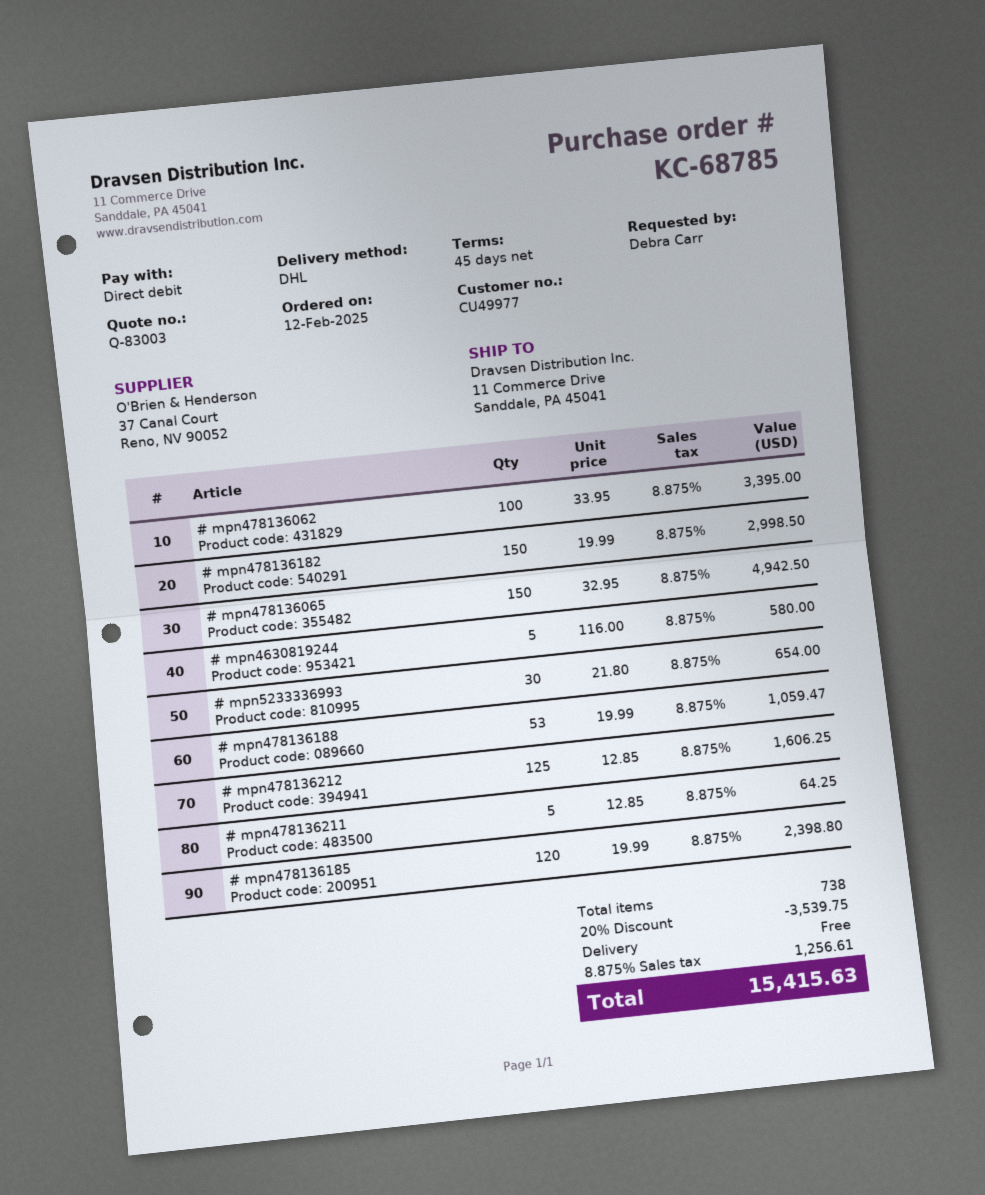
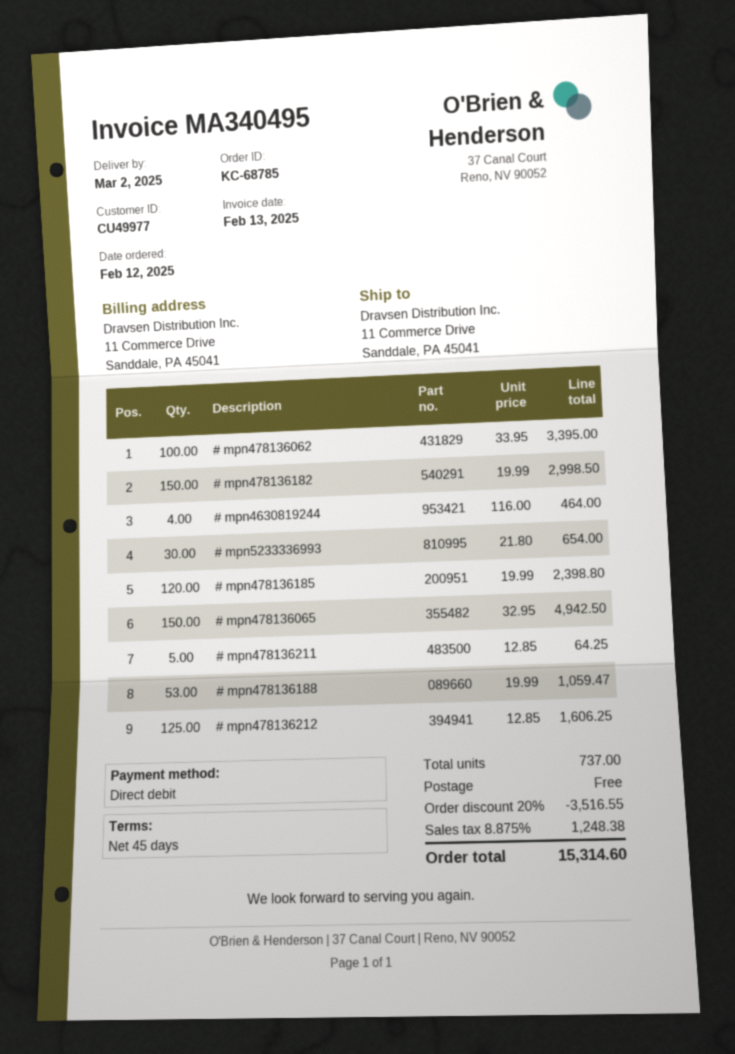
# mpn4630819244: 5 x 116.00 = 580.00 -> 4 x 116.00 = 464.00
total quantity: 738 -> 737
discount: 20% = 3539.75 -> 20% = 3516.55
tax: 8.875% = 1256.61 -> 8.875% = 1248.38
total: 15415.63 -> 15314.60

